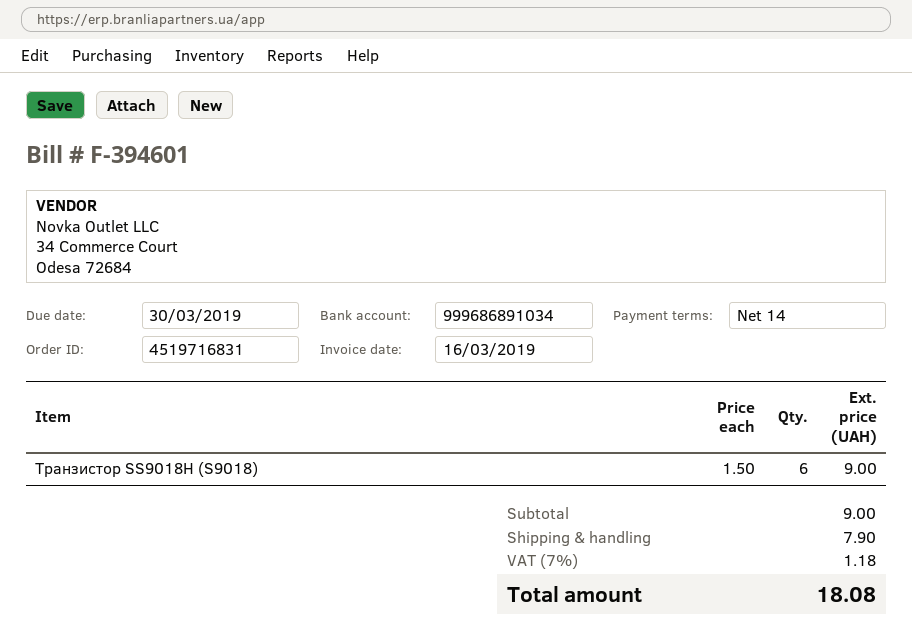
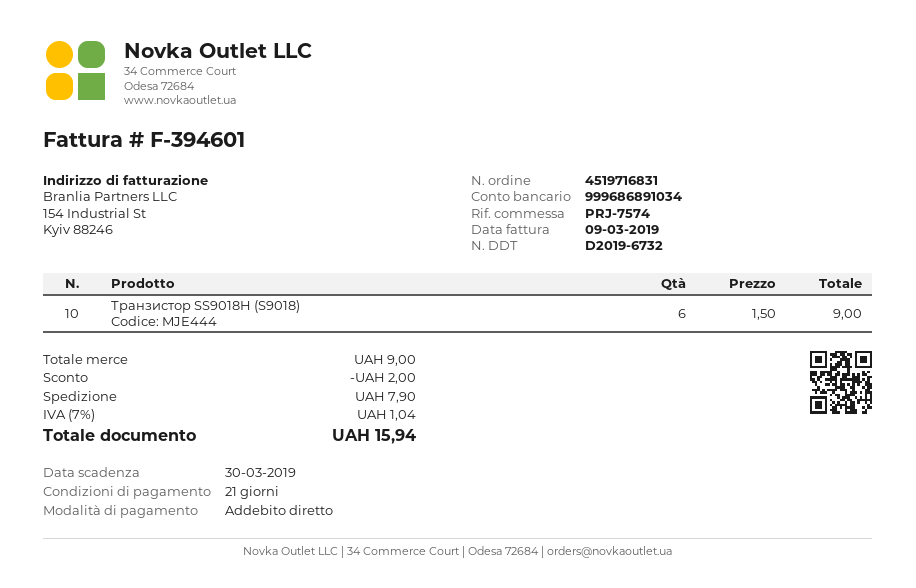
invoice date: 2019-03-16 -> 2019-03-09
payment terms: 14 days -> 21 days
discount: none -> 2.00
tax: 7% = 1.18 -> 7% = 1.04
total: 18.08 -> 15.94

